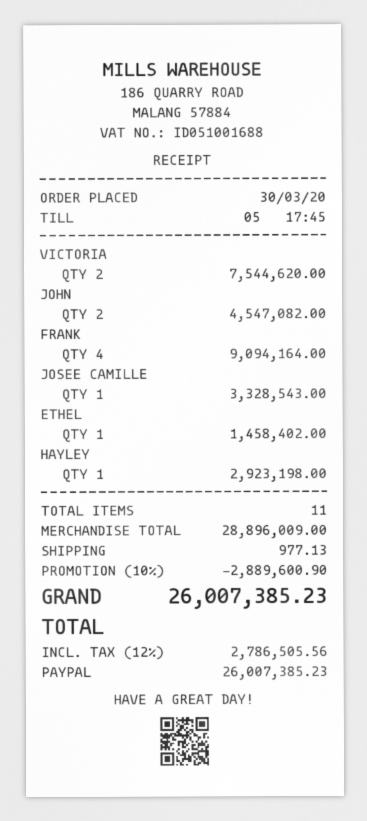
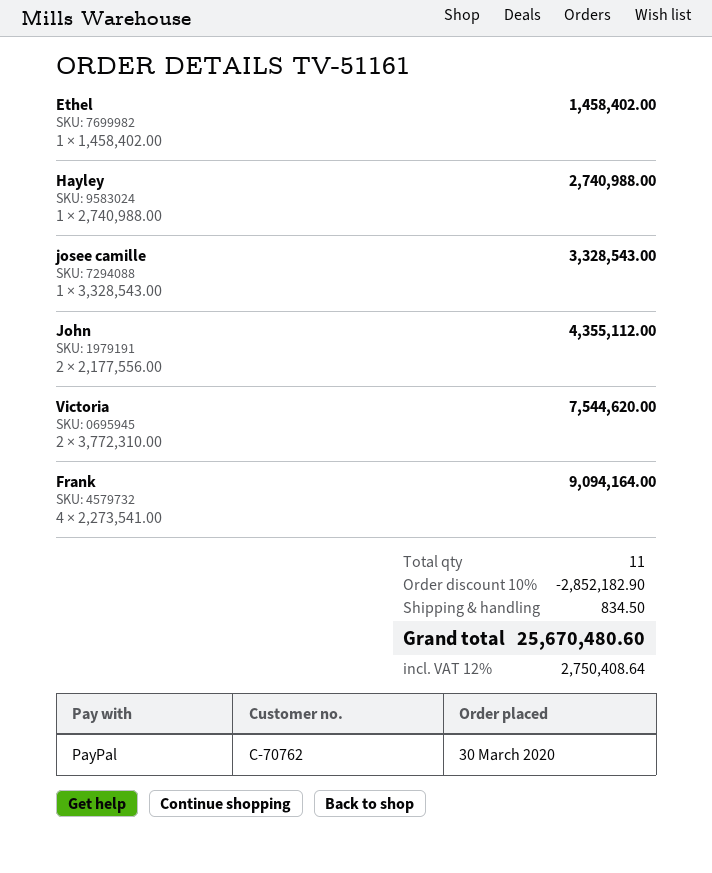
JOHN: 2 for 4547082.00 -> 2 for 4355112.00
HAYLEY: 1 for 2923198.00 -> 1 for 2740988.00
discount: 10% = 2889600.90 -> 10% = 2852182.90
shipping: 977.13 -> 834.50
tax: 12% = 2786505.56 -> 12% = 2750408.64
total: 26007385.23 -> 25670480.60

